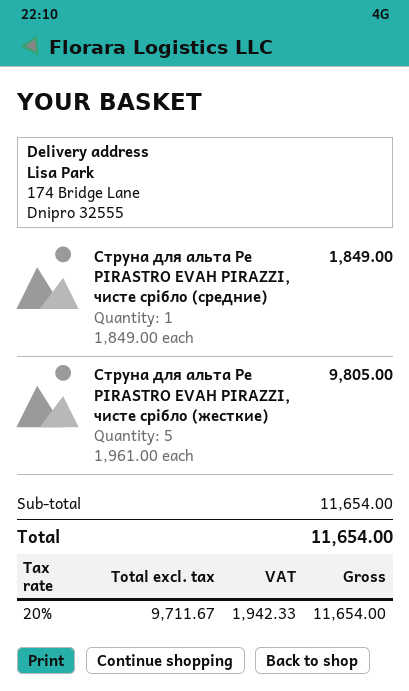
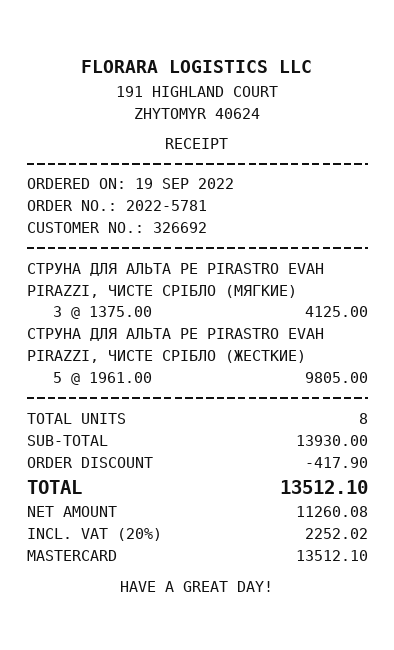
Струна для альта Ре PIRASTRO EVAH PIRAZZI, чисте срібло (средние): 1 x 1849.00 = 1849.00 -> none
СТРУНА ДЛЯ АЛЬТА РЕ PIRASTRO EVAH PIRAZZI, ЧИСТЕ СРІБЛО (МЯГКИЕ): none -> 3 x 1375.00 = 4125.00
subtotal: 11654.00 -> 13930.00
discount: none -> 417.90
net: 9711.67 -> 11260.08
tax: 20% = 1942.33 -> 20% = 2252.02
total: 11654.00 -> 13512.10

